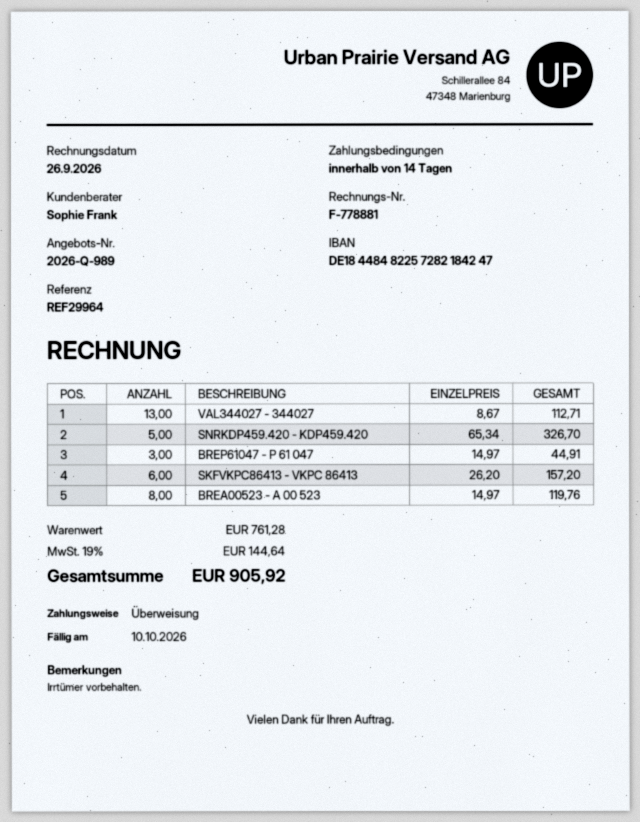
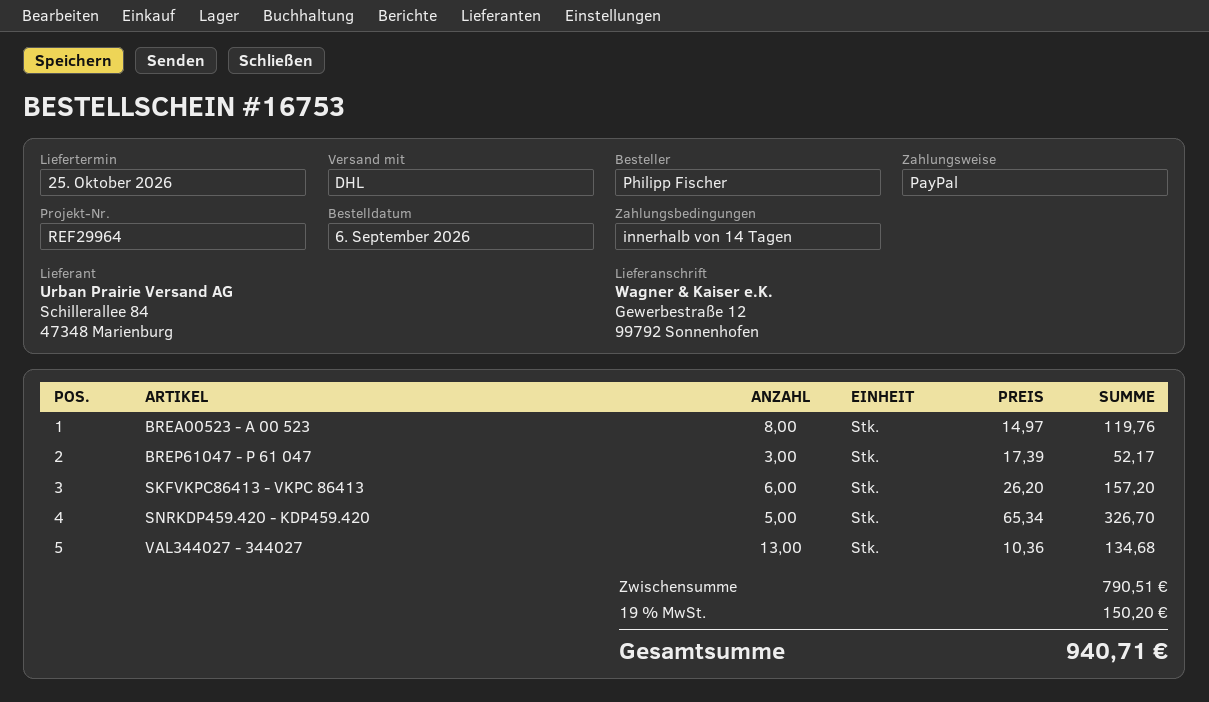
payment method: bank transfer -> PayPal
VAL344027 - 344027: 13 x 8.67 = 112.71 -> 13 x 10.36 = 134.68
BREP61047 - P 61 047: 3 x 14.97 = 44.91 -> 3 x 17.39 = 52.17
subtotal: 761.28 -> 790.51
tax: 19% = 144.64 -> 19% = 150.20
total: 905.92 -> 940.71

